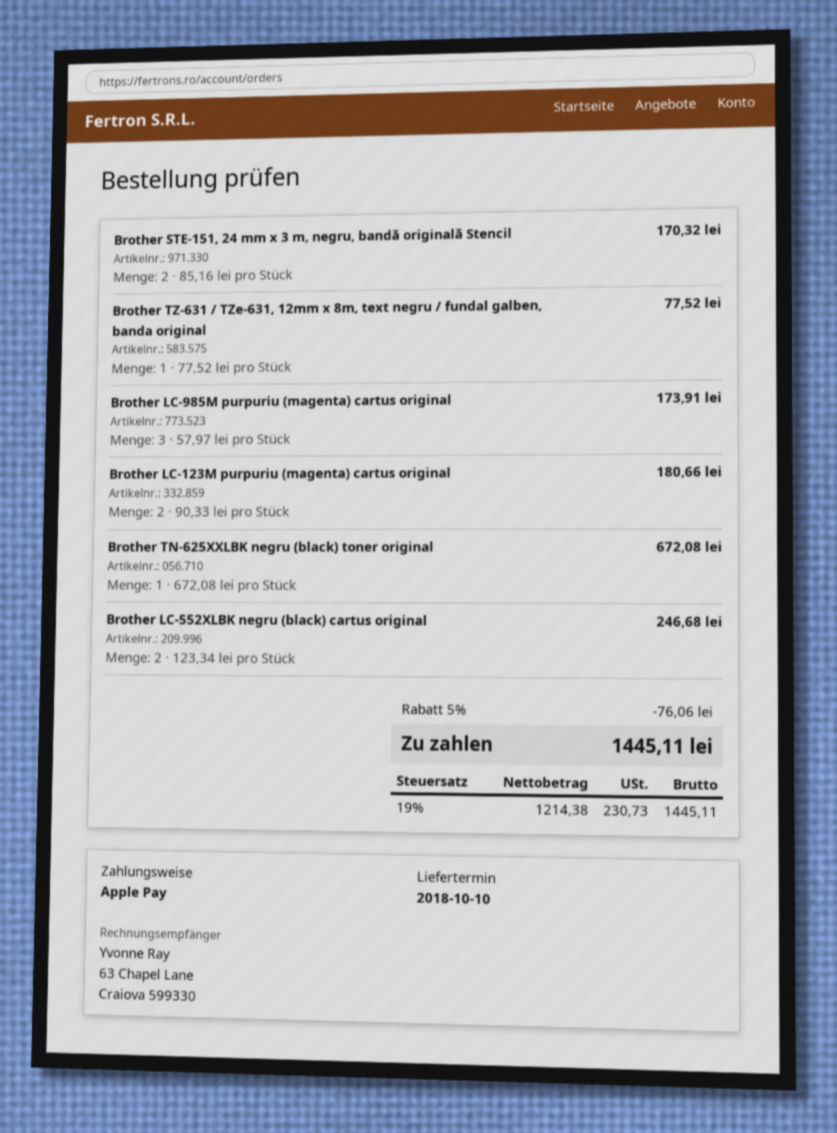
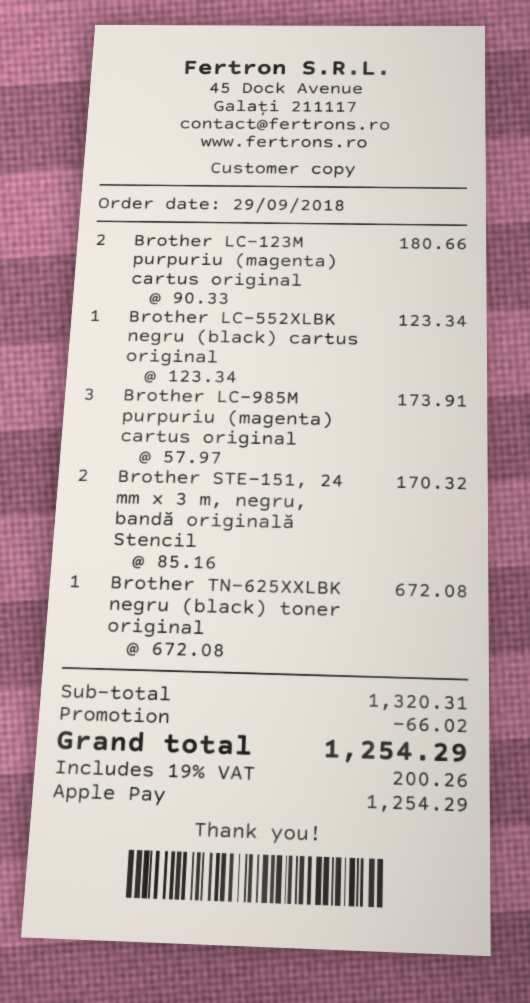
Brother TZ-631 / TZe-631, 12mm x 8m, text negru / fundal galben, banda original: 1 x 77.52 = 77.52 -> none
Brother LC-552XLBK negru (black) cartus original: 2 x 123.34 = 246.68 -> 1 x 123.34 = 123.34
discount: 76.06 -> 66.02
tax: 19% = 230.73 -> 19% = 200.26
total: 1445.11 -> 1254.29

